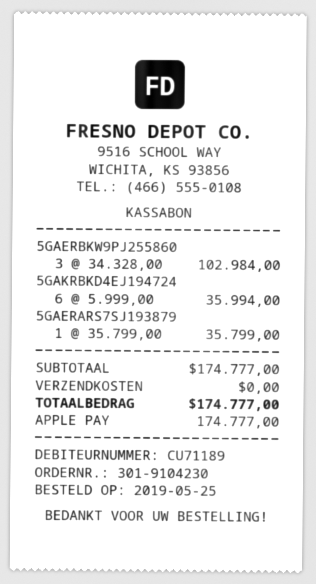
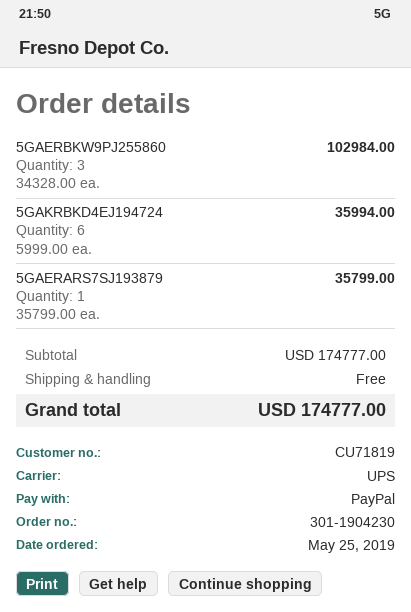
order number: 301-9104230 -> 301-1904230
customer number: CU71189 -> CU71819
payment method: Apple Pay -> PayPal

